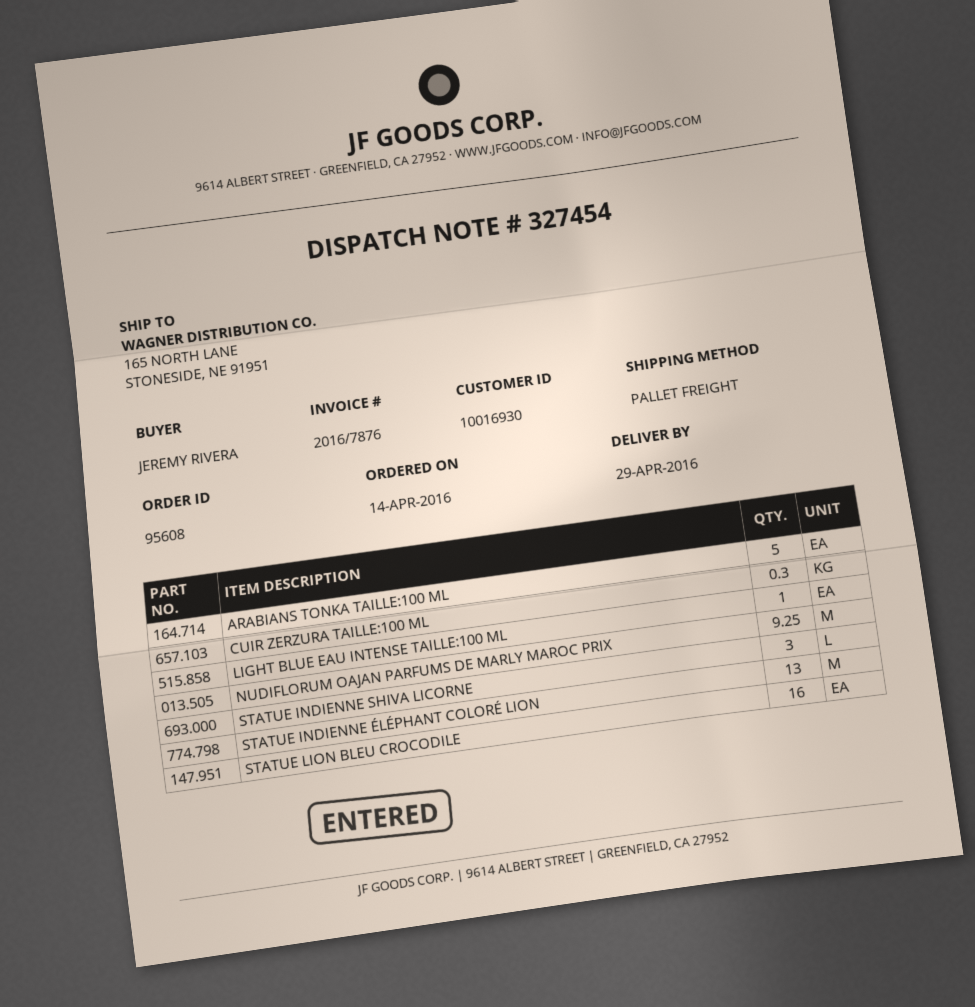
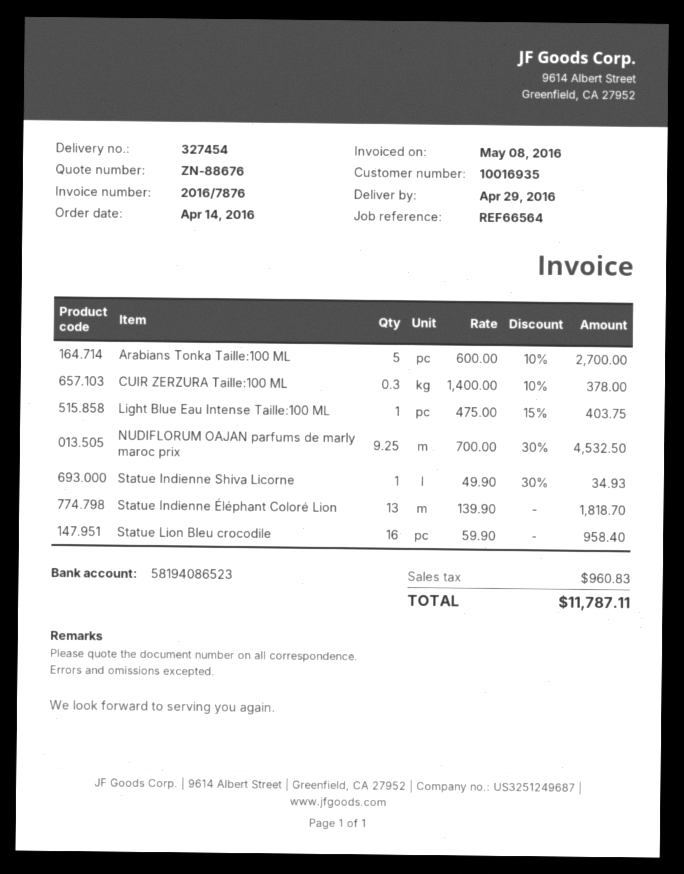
customer number: 10016930 -> 10016935
STATUE INDIENNE SHIVA LICORNE: 3 -> 1

